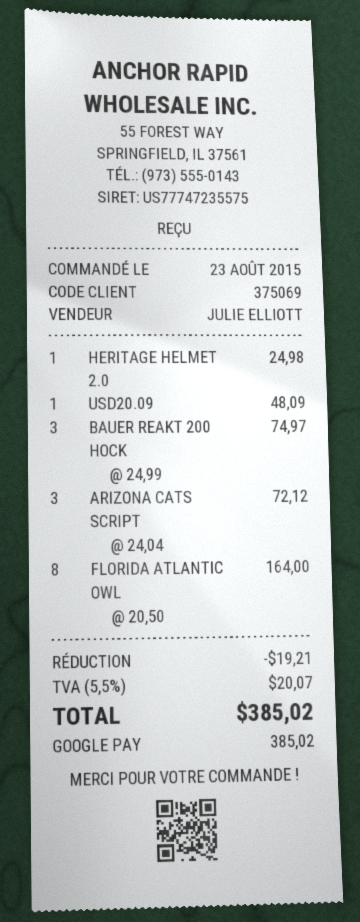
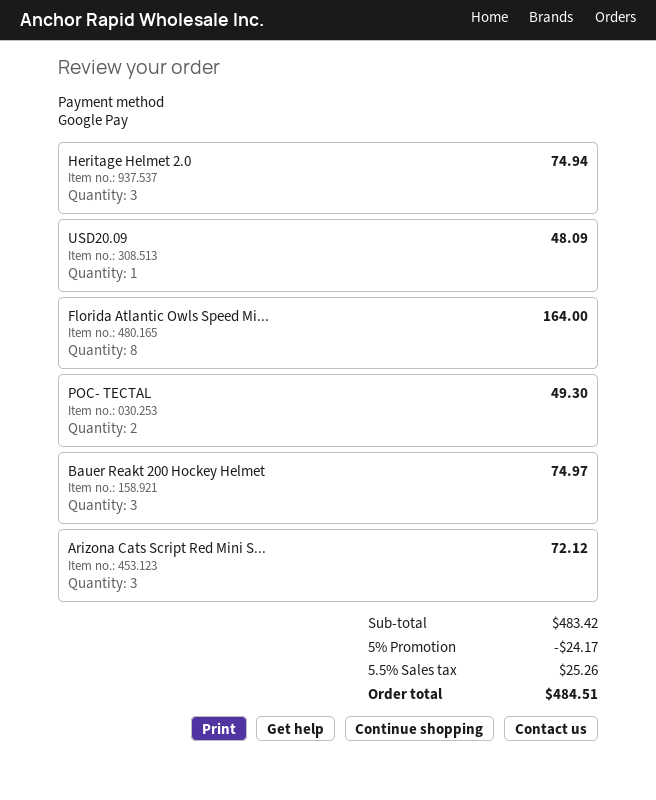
HERITAGE HELMET 2.0: 1 for 24.98 -> 3 for 74.94
POC- TECTAL: none -> 2 for 49.30
discount: 19.21 -> 24.17
tax: 5.5% = 20.07 -> 5.5% = 25.26
total: 385.02 -> 484.51

